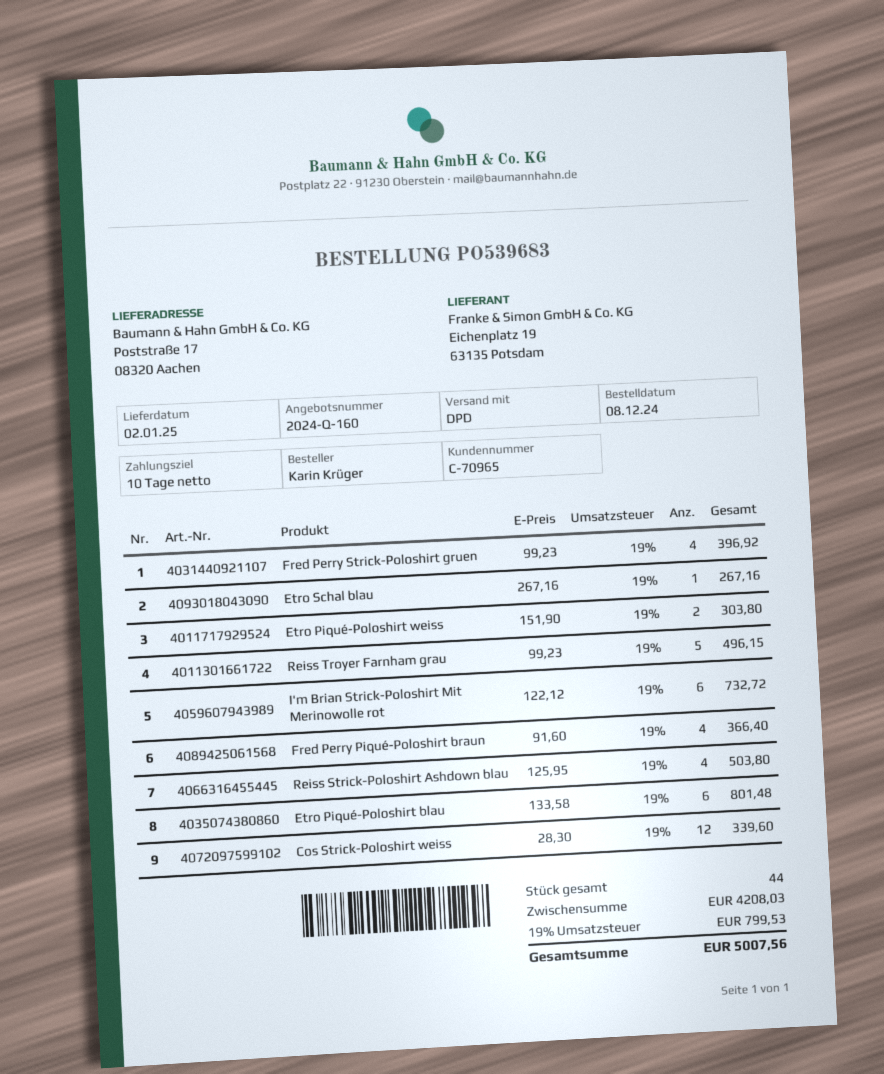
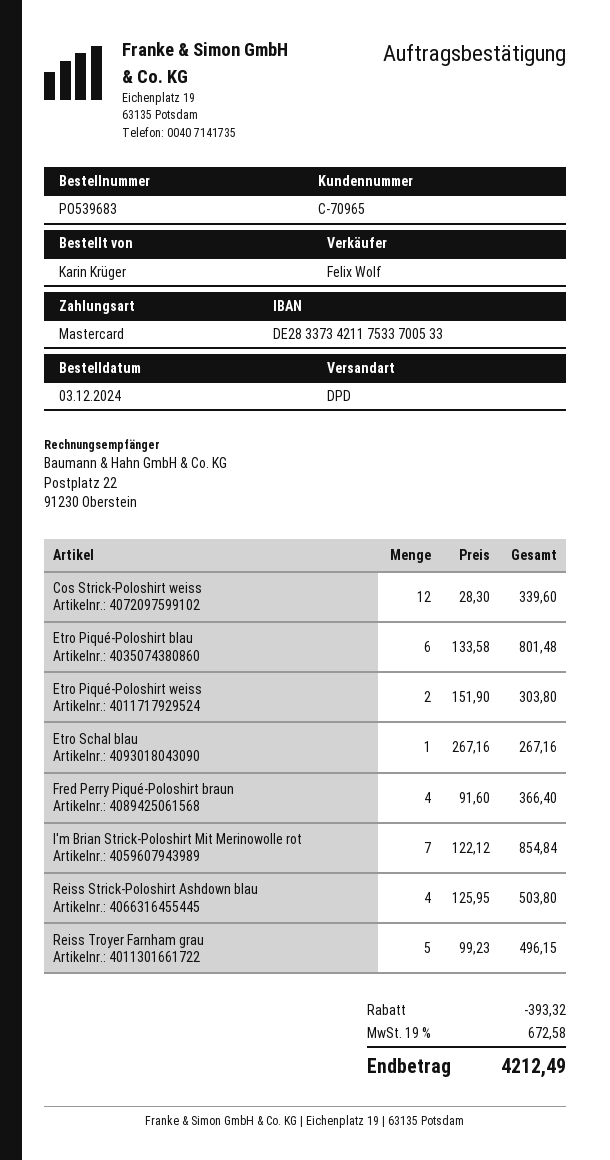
order date: 2024-12-08 -> 2024-12-03
Fred Perry Strick-Poloshirt gruen: 4 x 99.23 = 396.92 -> none
I'm Brian Strick-Poloshirt Mit Merinowolle rot: 6 x 122.12 = 732.72 -> 7 x 122.12 = 854.84
discount: none -> 393.32
tax: 19% = 799.53 -> 19% = 672.58
total: 5007.56 -> 4212.49

